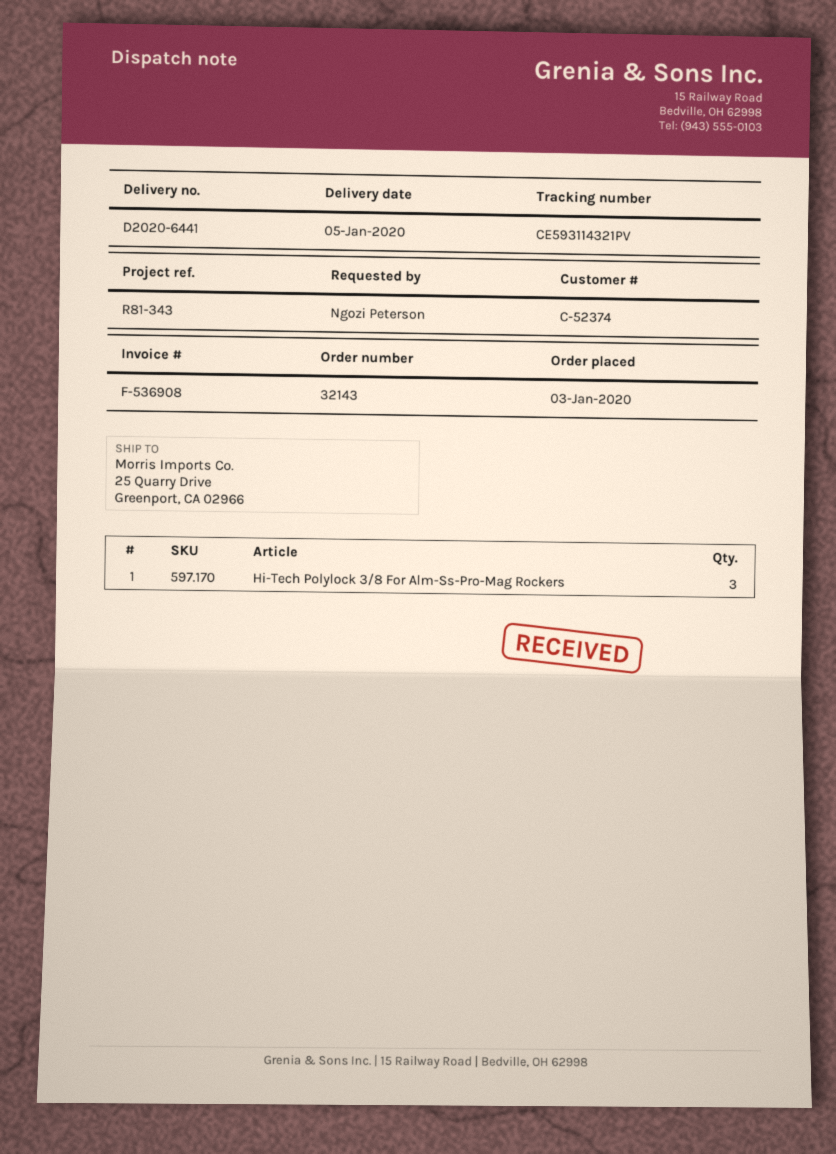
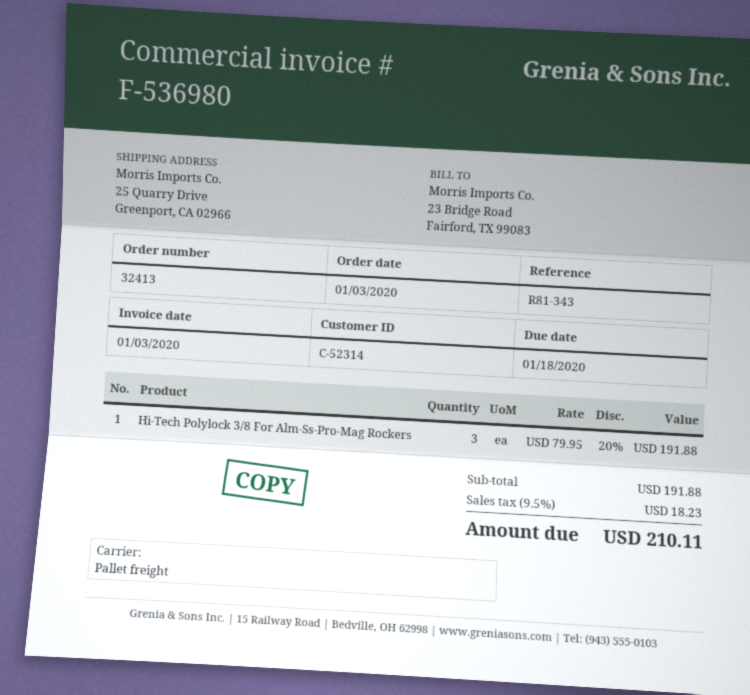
order number: 32143 -> 32413
invoice number: F-536908 -> F-536980
customer number: C-52374 -> C-52314

